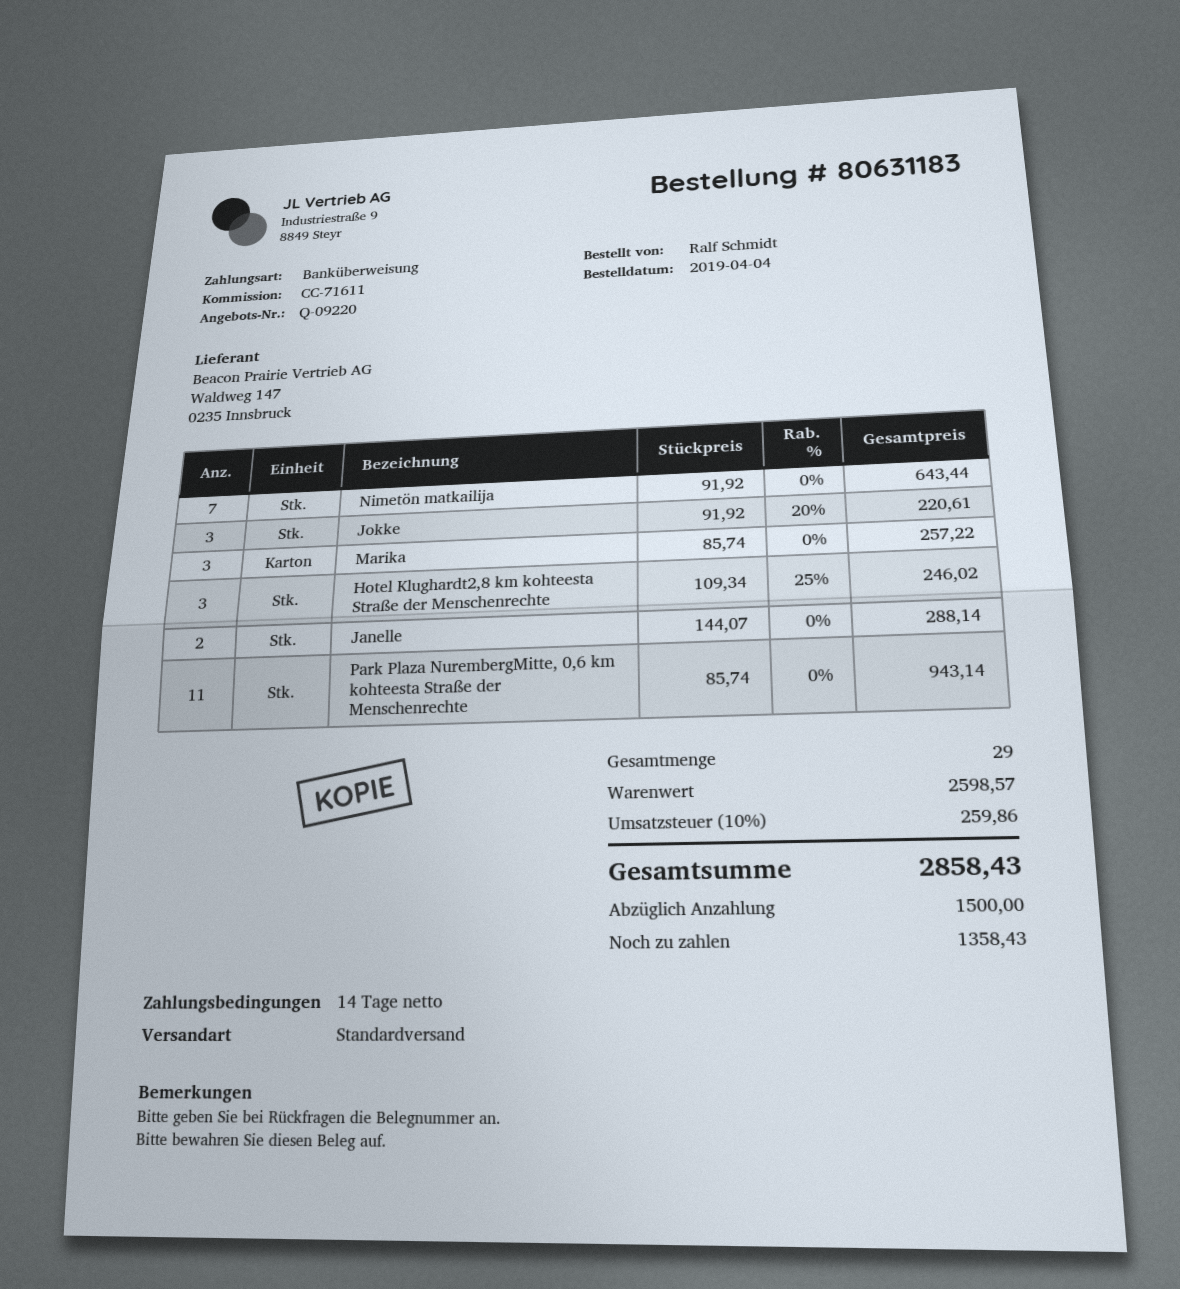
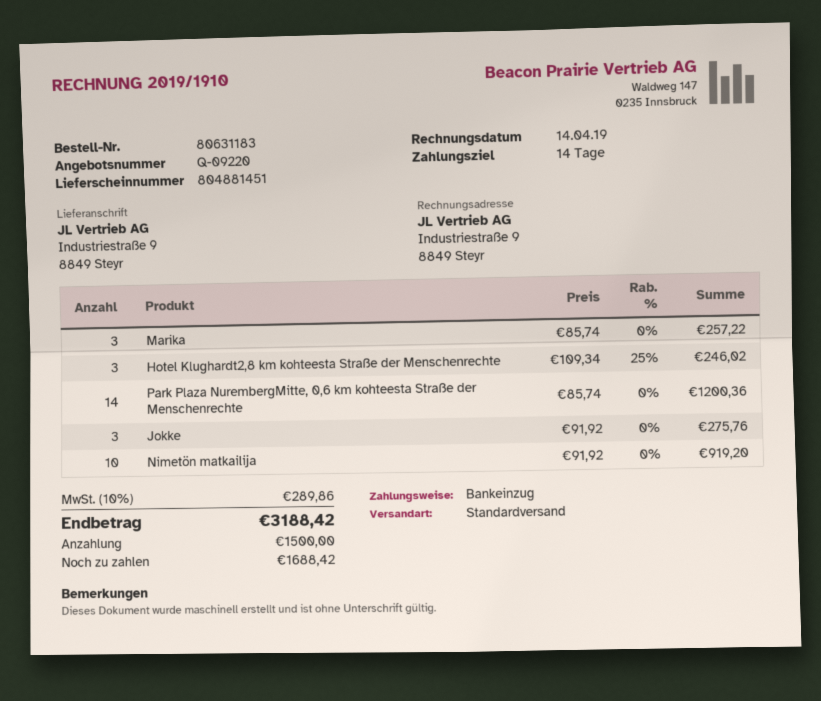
payment method: bank transfer -> direct debit
Nimetön matkailija: 7 x 91.92 = 643.44 -> 10 x 91.92 = 919.20
Jokke: 3 x 91.92 - 20% = 220.61 -> 3 x 91.92 = 275.76
Janelle: 2 x 144.07 = 288.14 -> none
Park Plaza NurembergMitte, 0,6 km kohteesta Straße der Menschenrechte: 11 x 85.74 = 943.14 -> 14 x 85.74 = 1200.36
tax: 10% = 259.86 -> 10% = 289.86
total: 2858.43 -> 3188.42
balance: 1358.43 -> 1688.42

